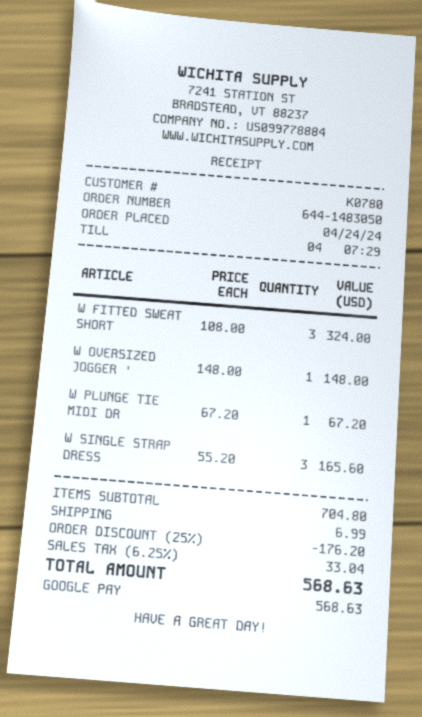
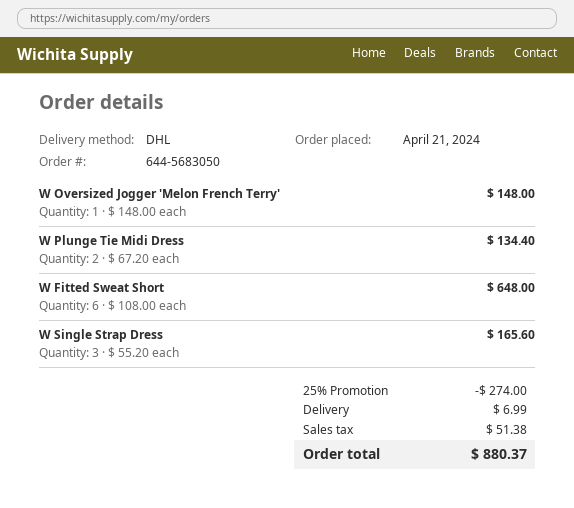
order number: 644-1483050 -> 644-5683050
order date: 2024-04-24 -> 2024-04-21
W FITTED SWEAT SHORT: 3 x 108.00 = 324.00 -> 6 x 108.00 = 648.00
W PLUNGE TIE MIDI DR: 1 x 67.20 = 67.20 -> 2 x 67.20 = 134.40
discount: 25% = 176.20 -> 25% = 274.00
tax: 33.04 -> 51.38
total: 568.63 -> 880.37

